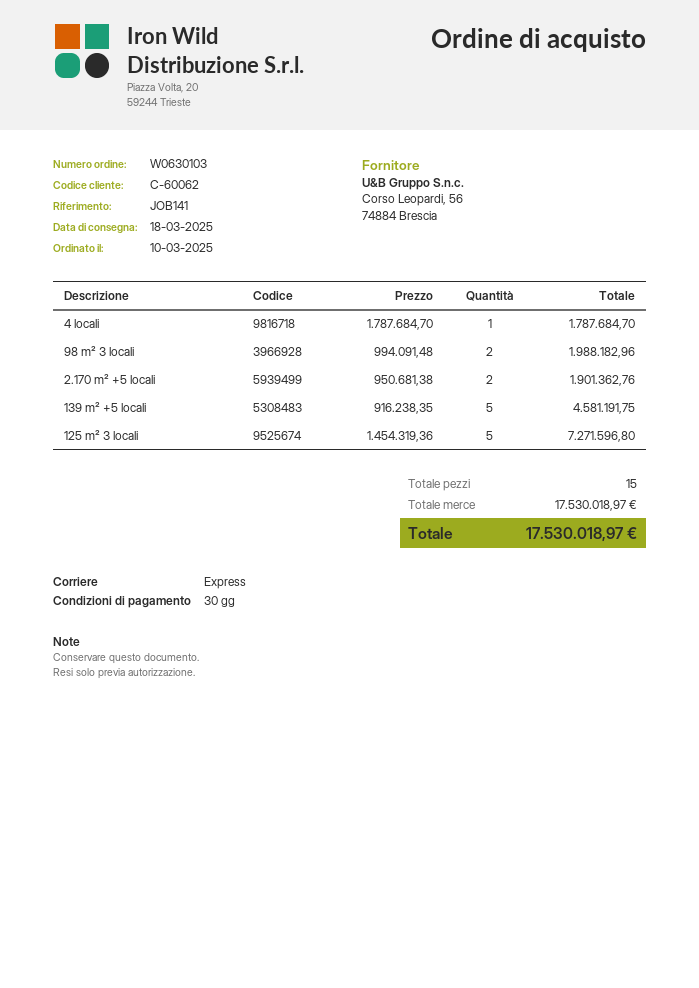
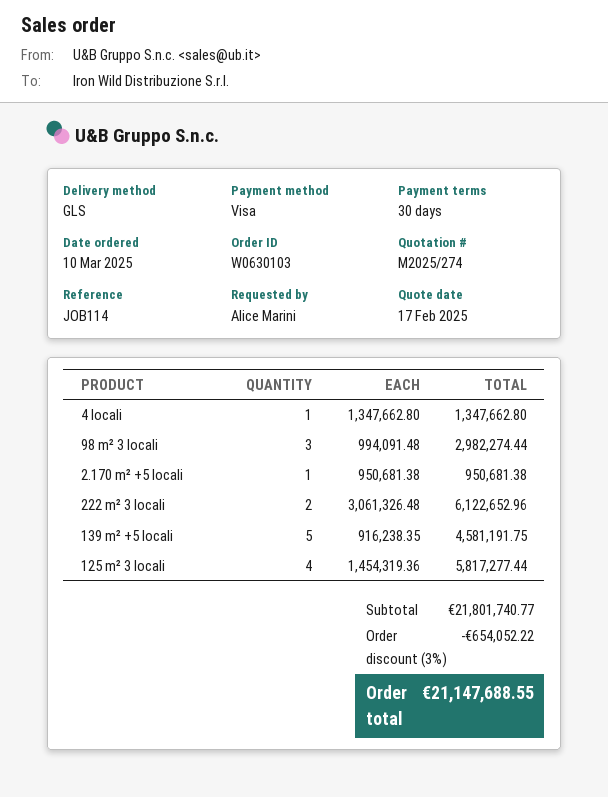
reference: JOB141 -> JOB114
shipping method: express -> GLS
4 locali: 1 x 1787684.70 = 1787684.70 -> 1 x 1347662.80 = 1347662.80
98 m² 3 locali: 2 x 994091.48 = 1988182.96 -> 3 x 994091.48 = 2982274.44
2.170 m² +5 locali: 2 x 950681.38 = 1901362.76 -> 1 x 950681.38 = 950681.38
125 m² 3 locali: 5 x 1454319.36 = 7271596.80 -> 4 x 1454319.36 = 5817277.44
222 m² 3 locali: none -> 2 x 3061326.48 = 6122652.96
subtotal: 17530018.97 -> 21801740.77
discount: none -> 3% = 654052.22
total: 17530018.97 -> 21147688.55

